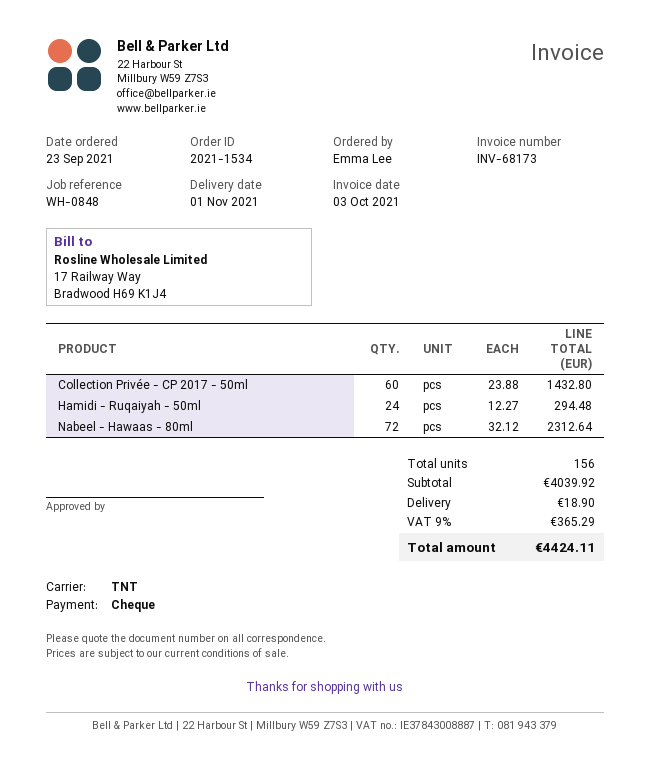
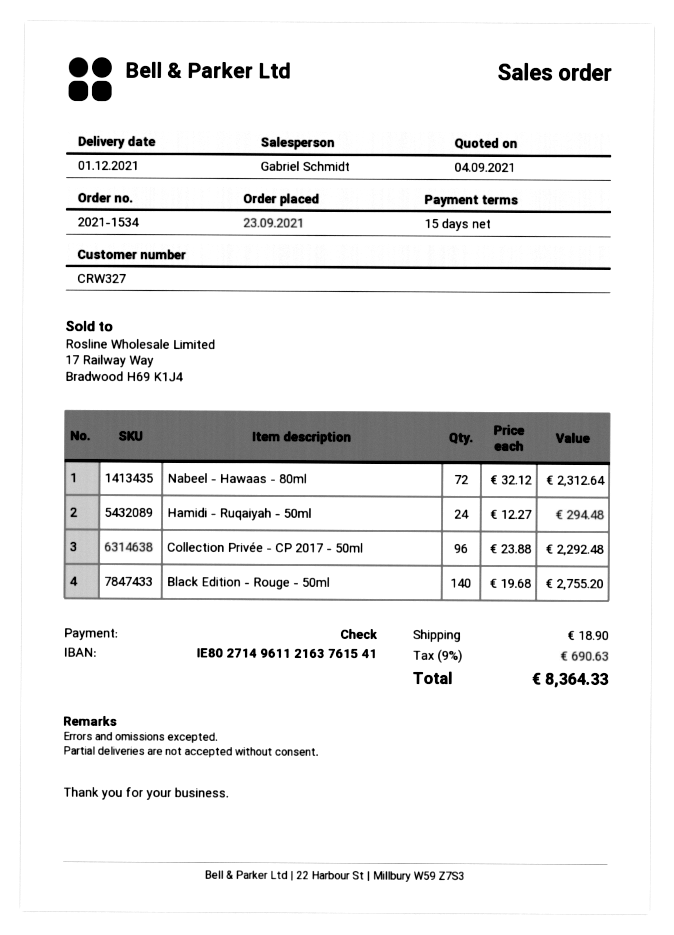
delivery date: 2021-11-01 -> 2021-12-01
Collection Privée - CP 2017 - 50ml: 60 x 23.88 = 1432.80 -> 96 x 23.88 = 2292.48
Black Edition - Rouge - 50ml: none -> 140 x 19.68 = 2755.20
tax: 9% = 365.29 -> 9% = 690.63
total: 4424.11 -> 8364.33

